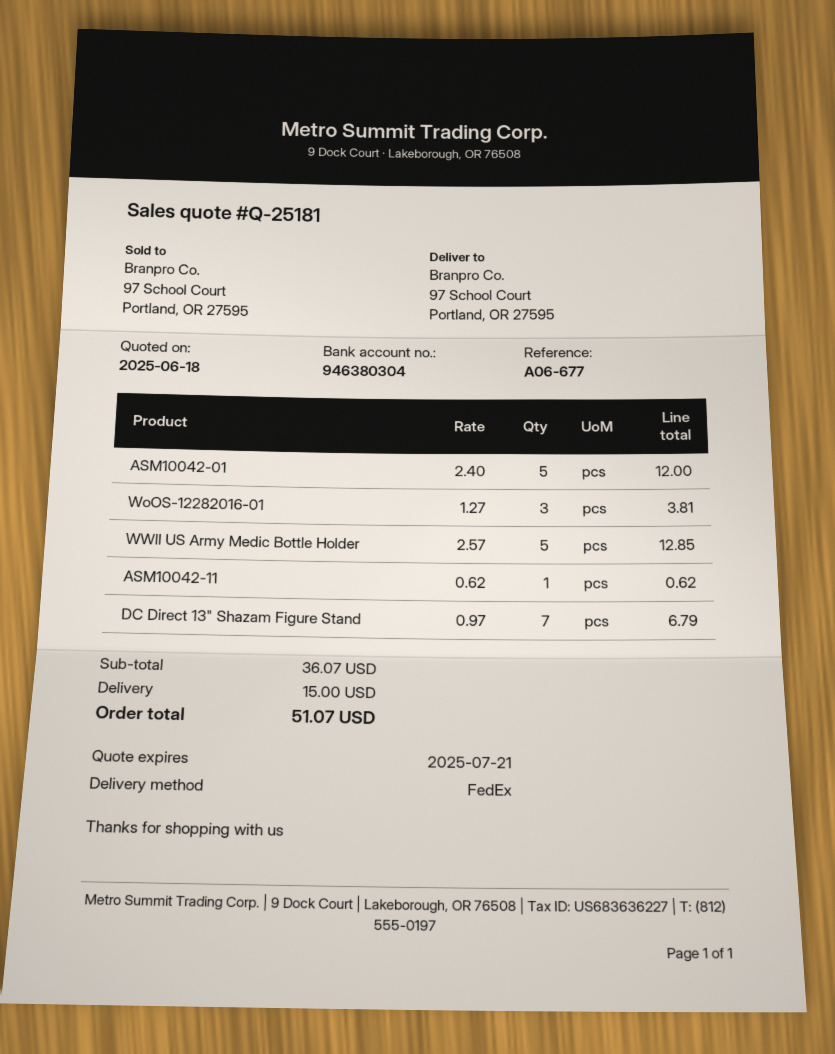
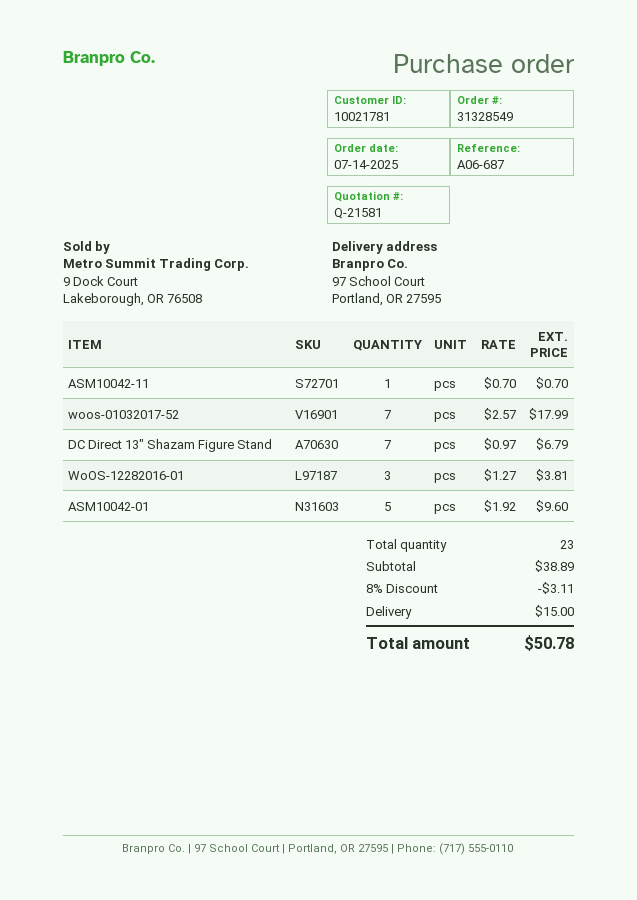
quote number: Q-25181 -> Q-21581
reference: A06-677 -> A06-687
ASM10042-01: 5 x 2.40 = 12.00 -> 5 x 1.92 = 9.60
WWII US Army Medic Bottle Holder: 5 x 2.57 = 12.85 -> none
ASM10042-11: 1 x 0.62 = 0.62 -> 1 x 0.70 = 0.70
woos-01032017-52: none -> 7 x 2.57 = 17.99
subtotal: 36.07 -> 38.89
discount: none -> 8% = 3.11
total: 51.07 -> 50.78

